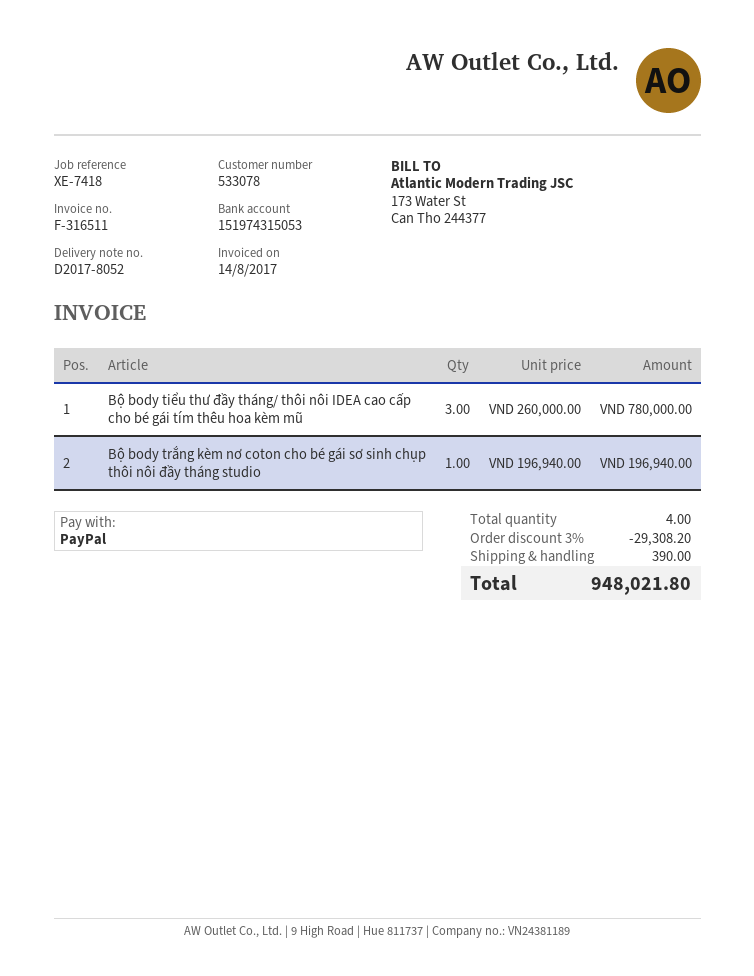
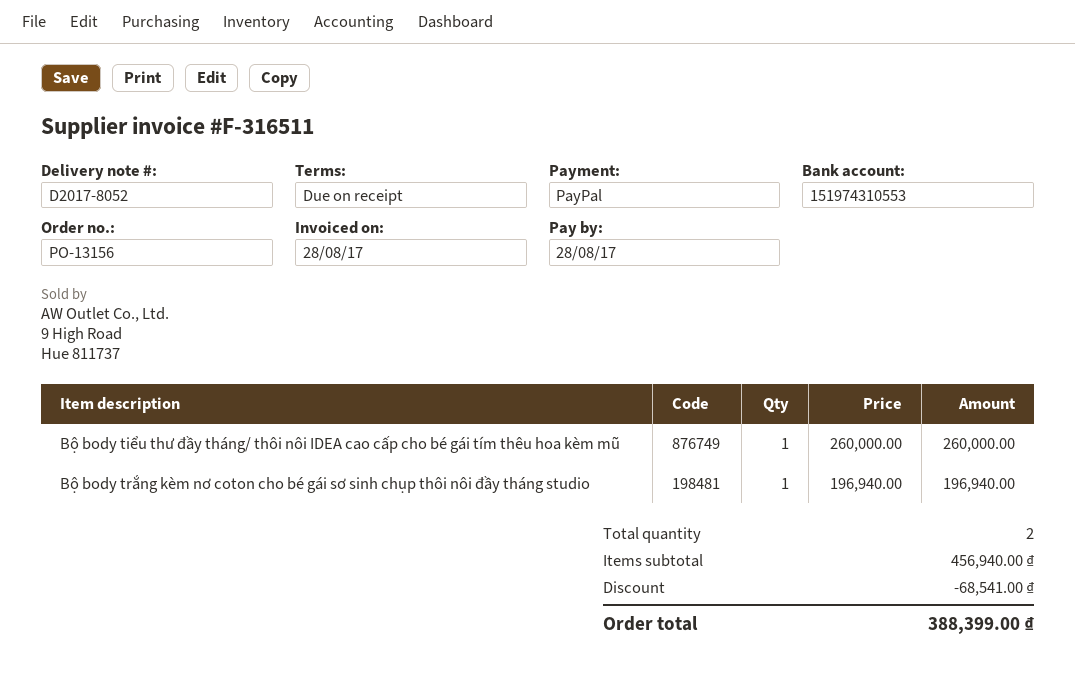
invoice date: 2017-08-14 -> 2017-08-28
bank account: 151974315053 -> 151974310553
Bộ body tiểu thư đầy tháng/ thôi nôi IDEA cao cấp cho bé gái tím thêu hoa kèm mũ: 3 x 260000.00 = 780000.00 -> 1 x 260000.00 = 260000.00
total quantity: 4 -> 2
discount: 29308.20 -> 68541.00
shipping: 390.00 -> none
total: 948021.80 -> 388399.00

